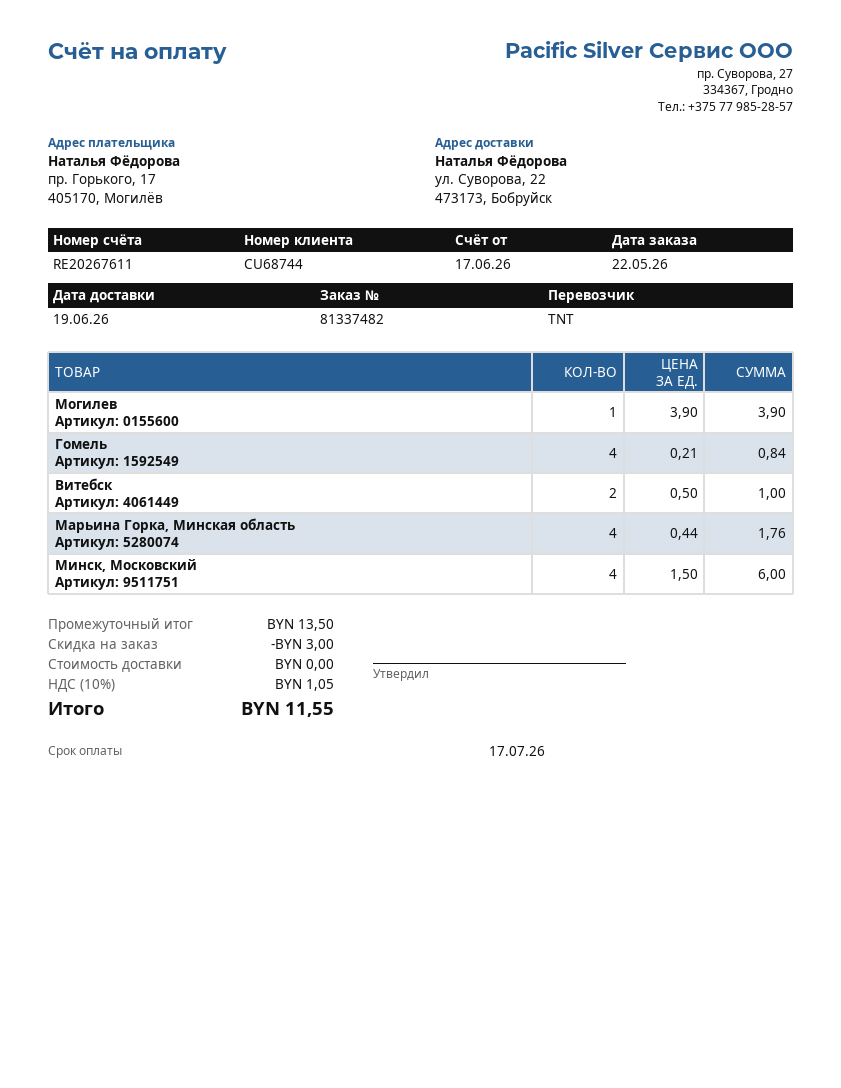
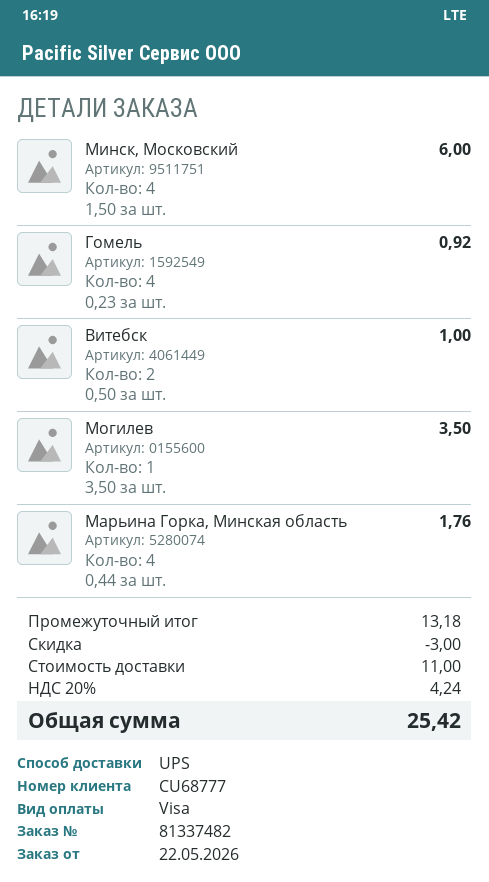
customer number: CU68744 -> CU68777
shipping method: TNT -> UPS
Могилев: 1 x 3.90 = 3.90 -> 1 x 3.50 = 3.50
Гомель: 4 x 0.21 = 0.84 -> 4 x 0.23 = 0.92
subtotal: 13.50 -> 13.18
shipping: 0.00 -> 11.00
tax: 10% = 1.05 -> 20% = 4.24
total: 11.55 -> 25.42

